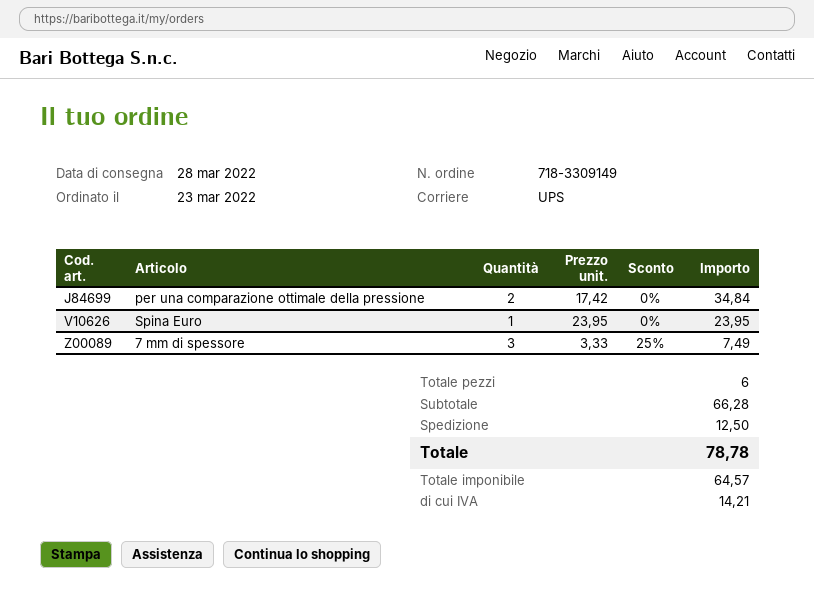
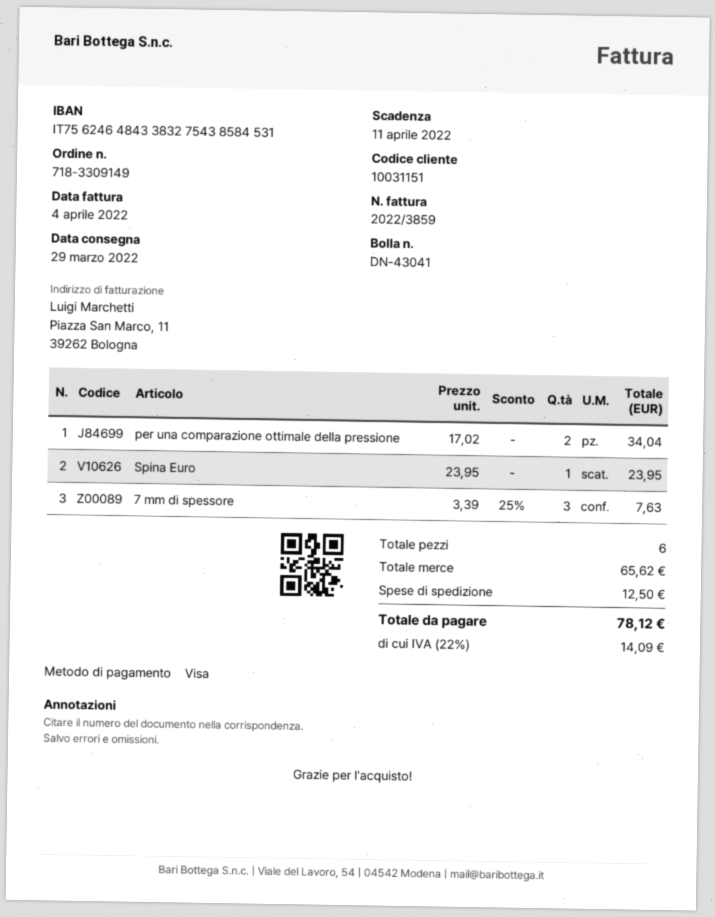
delivery date: 2022-03-28 -> 2022-03-29
per una comparazione ottimale della pressione: 2 x 17.42 = 34.84 -> 2 x 17.02 = 34.04
7 mm di spessore: 3 x 3.33 - 25% = 7.49 -> 3 x 3.39 - 25% = 7.63
subtotal: 66.28 -> 65.62
tax: 14.21 -> 14.09
total: 78.78 -> 78.12

